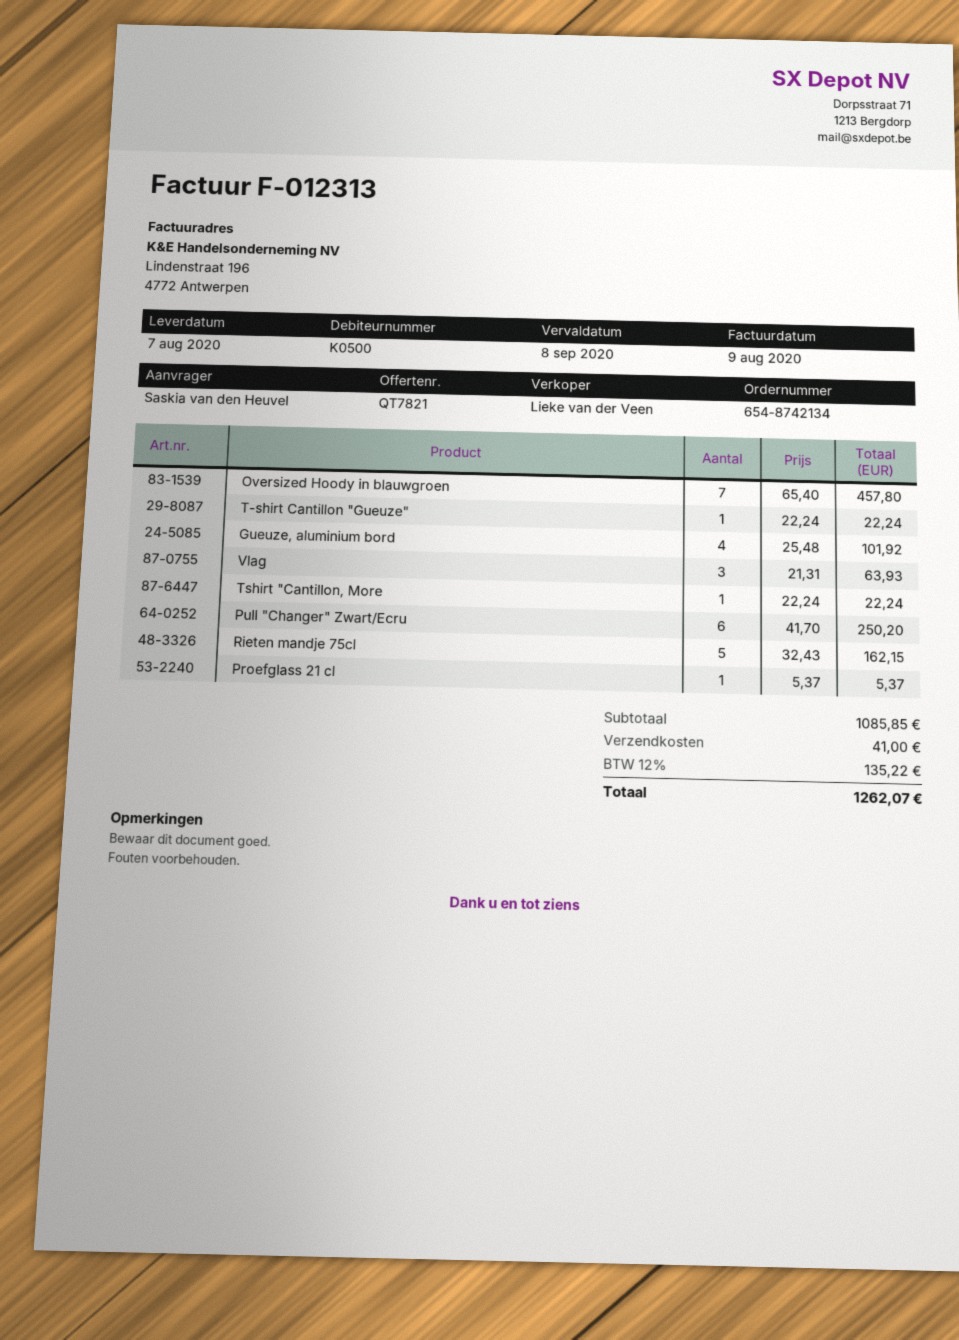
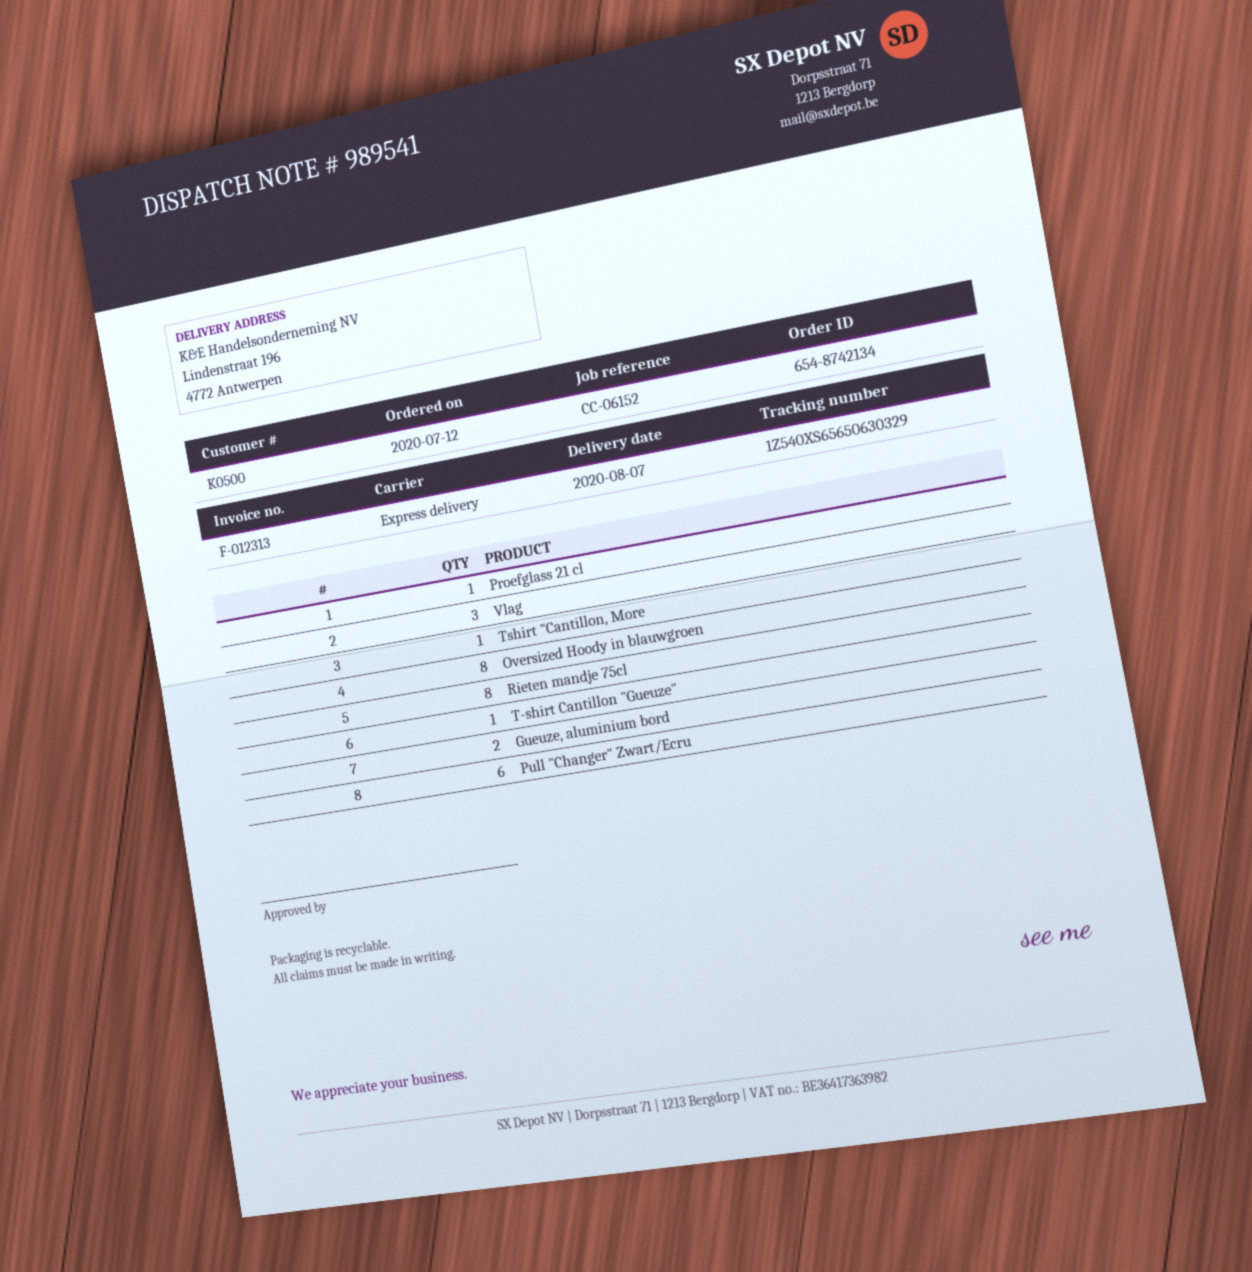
Oversized Hoody in blauwgroen: 7 -> 8
Gueuze, aluminium bord: 4 -> 2
Rieten mandje 75cl: 5 -> 8

